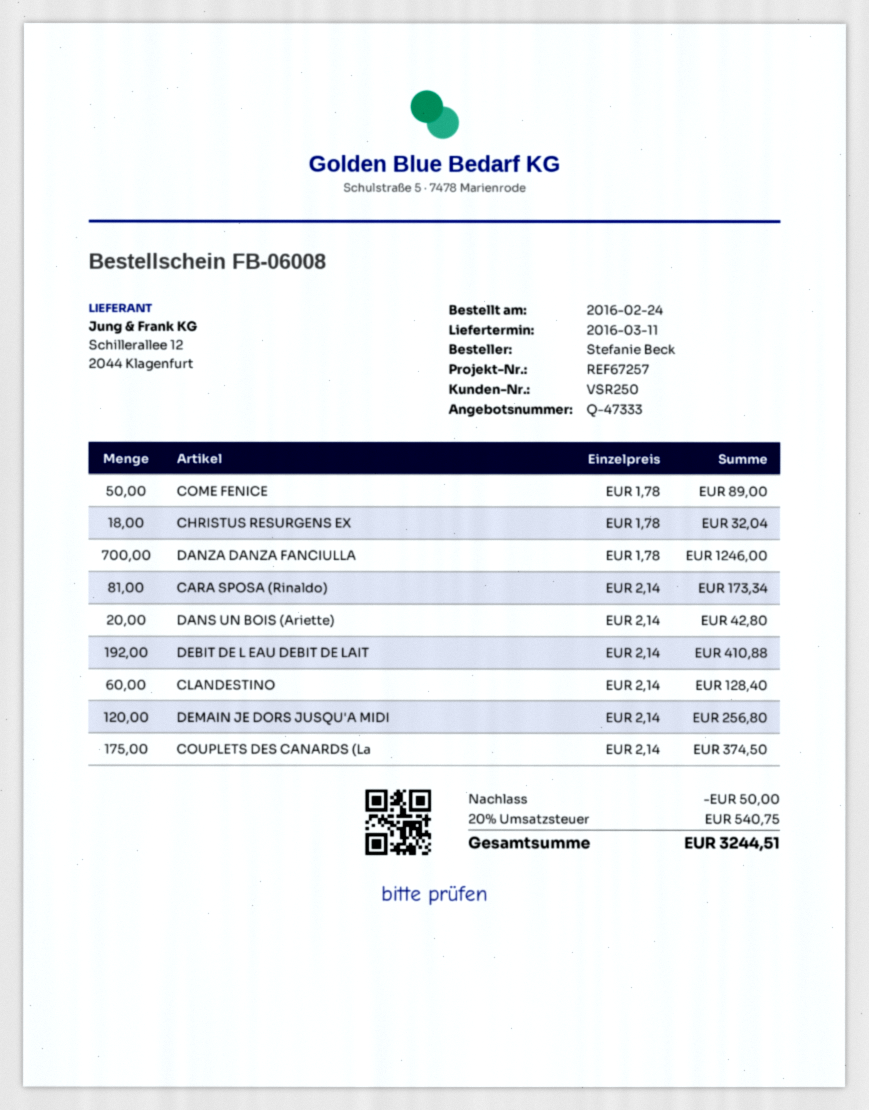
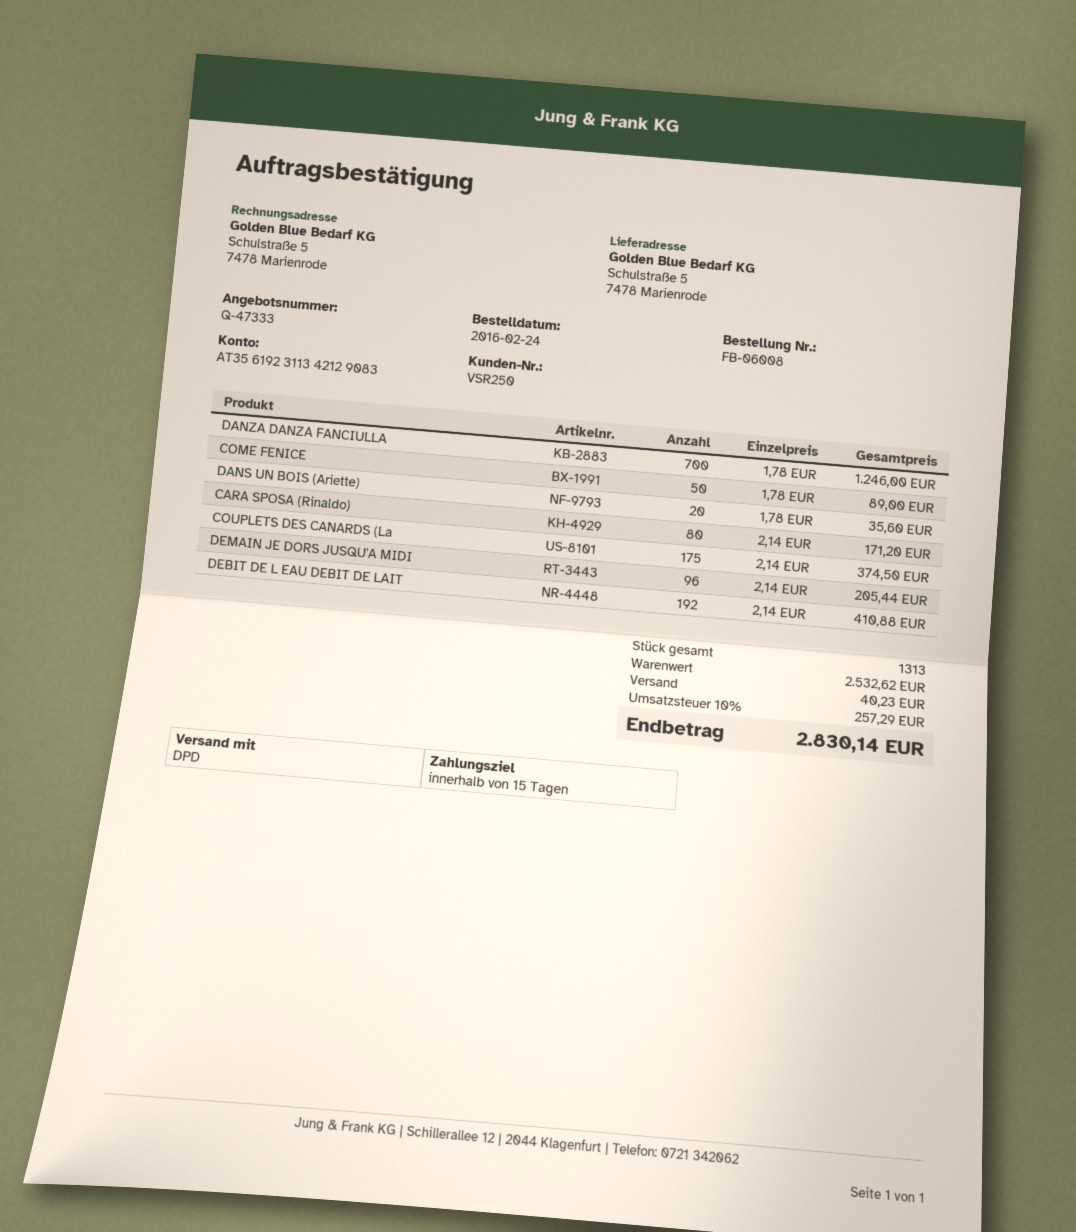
CHRISTUS RESURGENS EX: 18 x 1.78 = 32.04 -> none
CARA SPOSA (Rinaldo): 81 x 2.14 = 173.34 -> 80 x 2.14 = 171.20
DANS UN BOIS (Ariette): 20 x 2.14 = 42.80 -> 20 x 1.78 = 35.60
CLANDESTINO: 60 x 2.14 = 128.40 -> none
DEMAIN JE DORS JUSQU'A MIDI: 120 x 2.14 = 256.80 -> 96 x 2.14 = 205.44
discount: 50.00 -> none
shipping: none -> 40.23
tax: 20% = 540.75 -> 10% = 257.29
total: 3244.51 -> 2830.14

